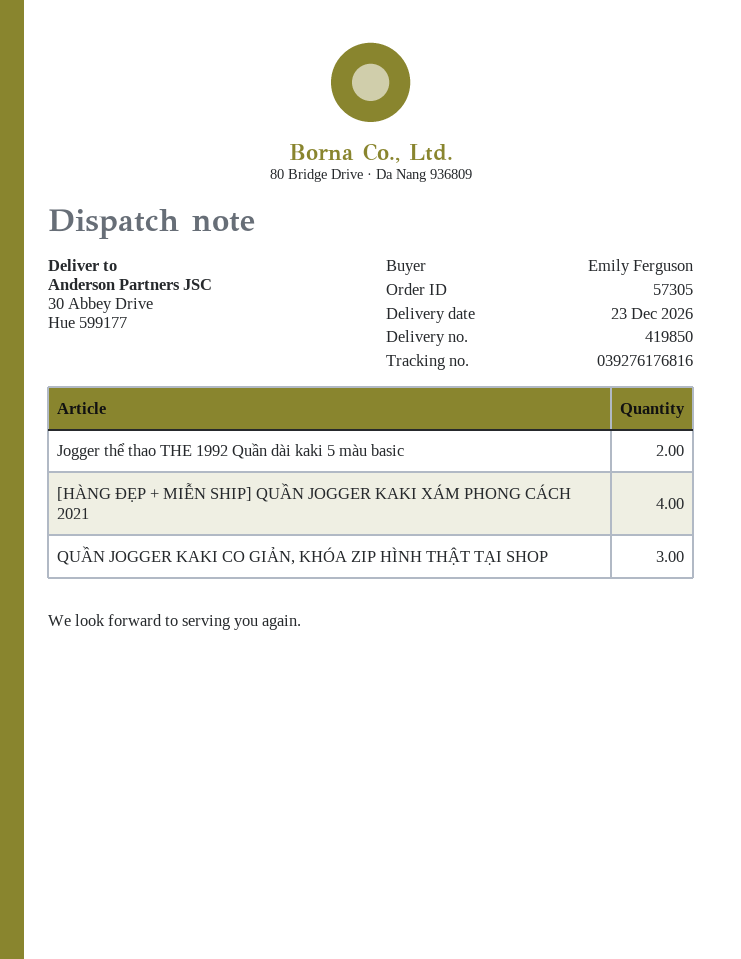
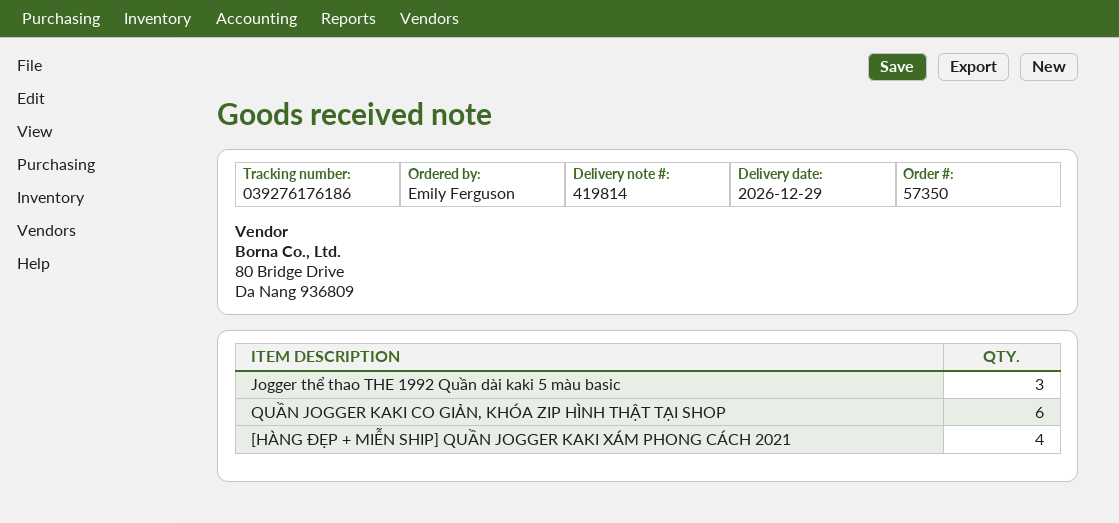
order number: 57305 -> 57350
delivery note number: 419850 -> 419814
delivery date: 2026-12-23 -> 2026-12-29
tracking number: 039276176816 -> 039276176186
Jogger thể thao THE 1992 Quần dài kaki 5 màu basic: 2 -> 3
QUẦN JOGGER KAKI CO GIẢN, KHÓA ZIP HÌNH THẬT TẠI SHOP: 3 -> 6

